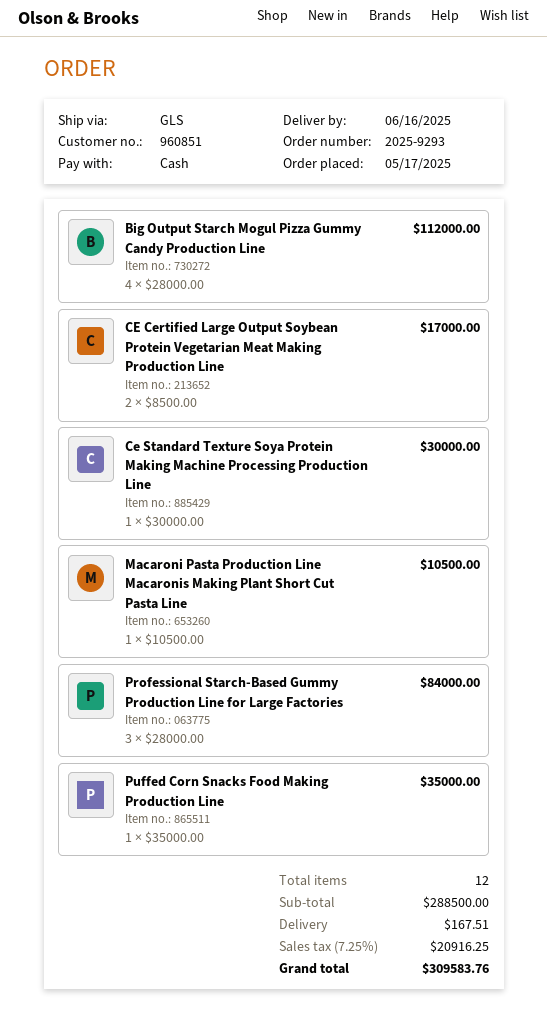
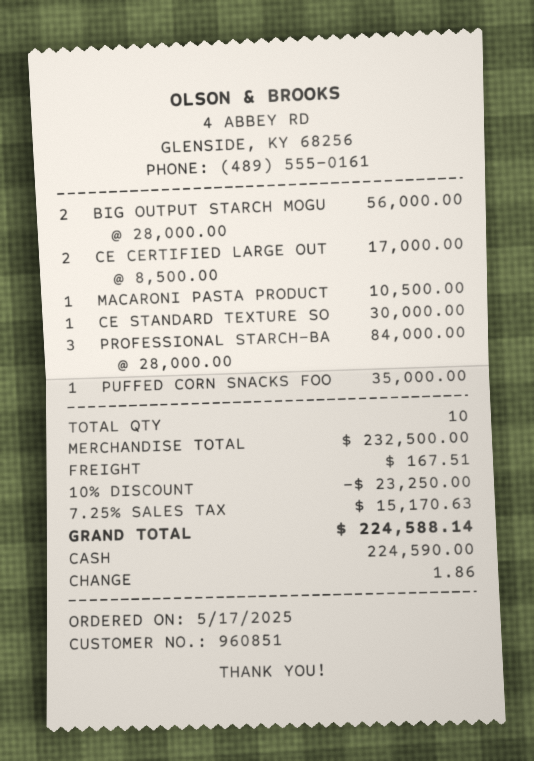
Big Output Starch Mogul Pizza Gummy Candy Production Line: 4 x 28000.00 = 112000.00 -> 2 x 28000.00 = 56000.00
total quantity: 12 -> 10
subtotal: 288500.00 -> 232500.00
discount: none -> 10% = 23250.00
tax: 7.25% = 20916.25 -> 7.25% = 15170.63
total: 309583.76 -> 224588.14

